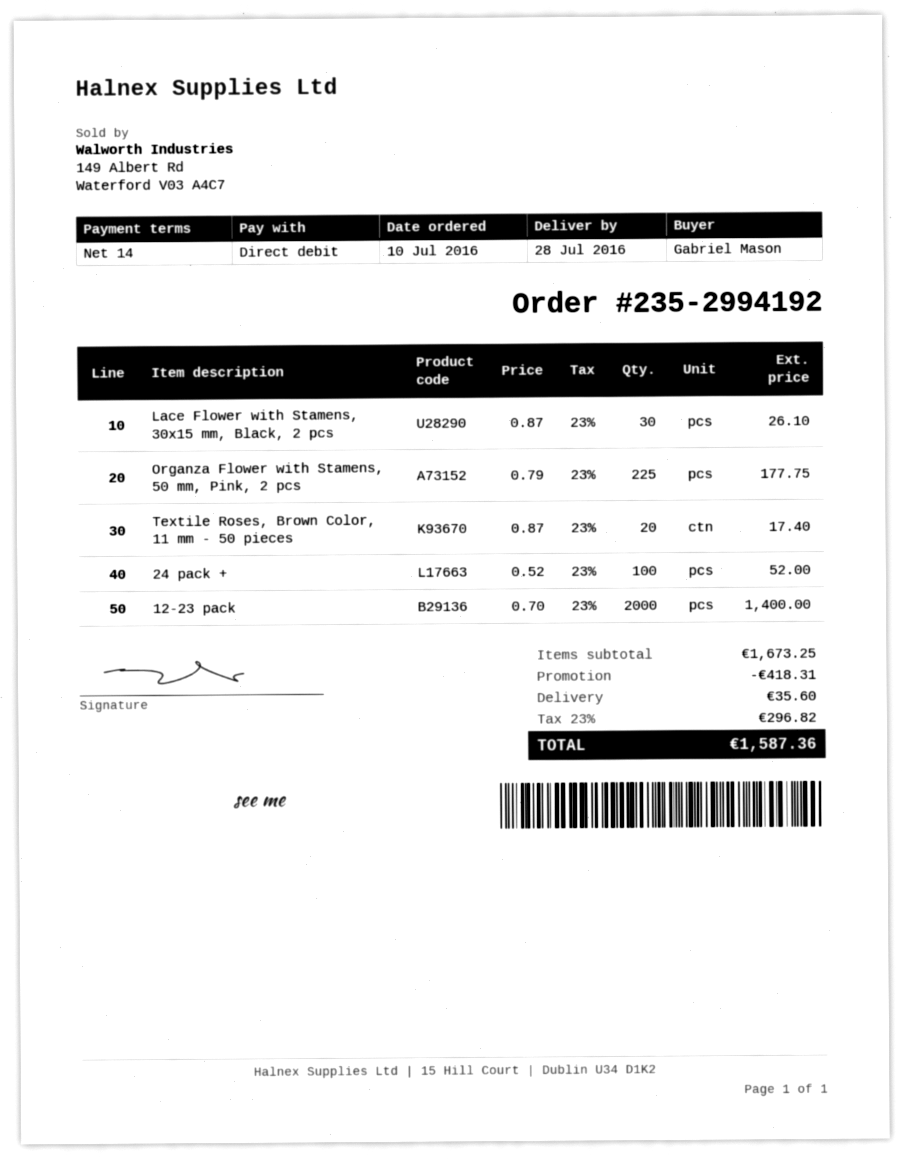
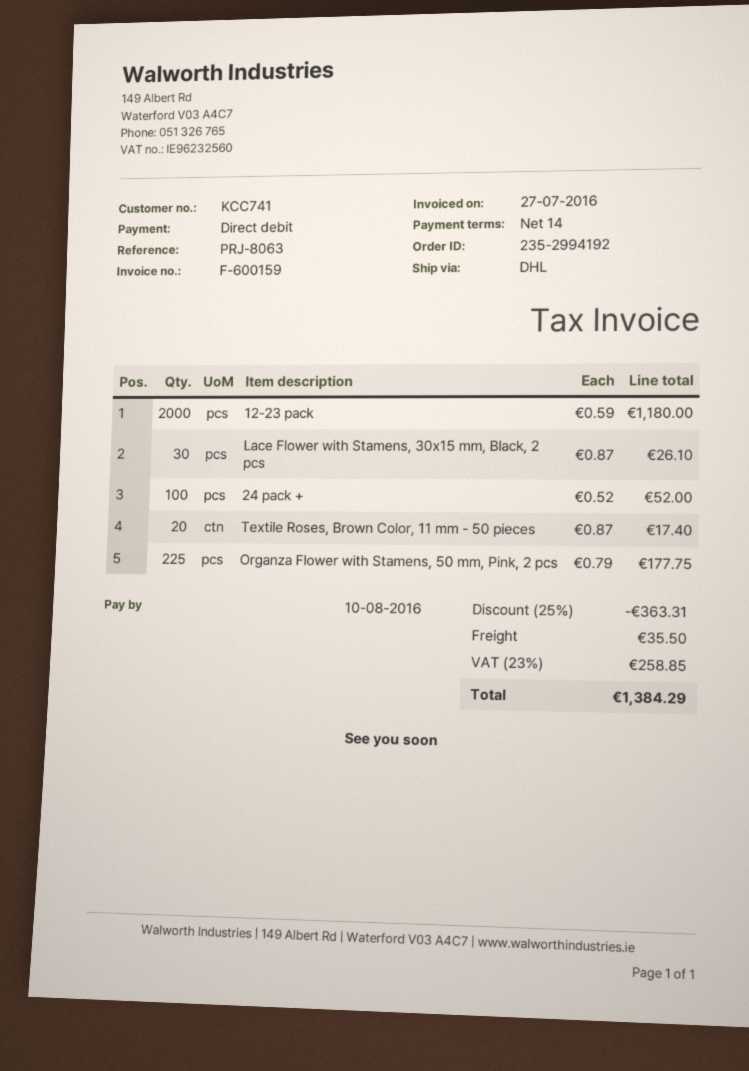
12-23 pack: 2000 x 0.70 = 1400.00 -> 2000 x 0.59 = 1180.00
discount: 418.31 -> 363.31
shipping: 35.60 -> 35.50
tax: 23% = 296.82 -> 23% = 258.85
total: 1587.36 -> 1384.29

